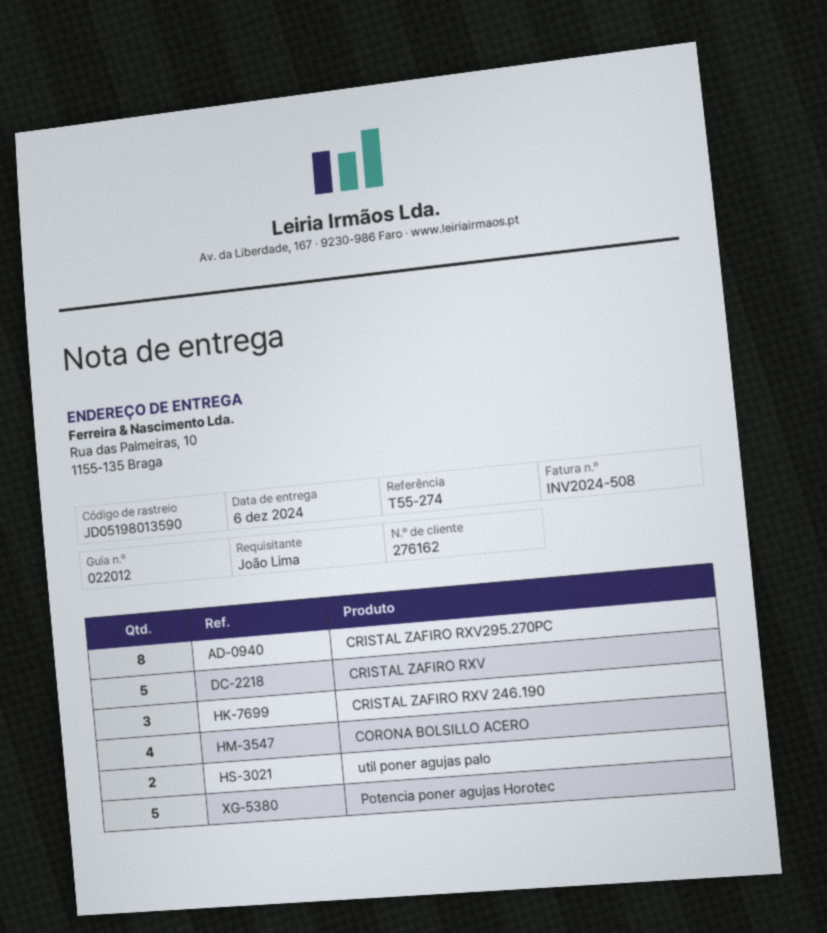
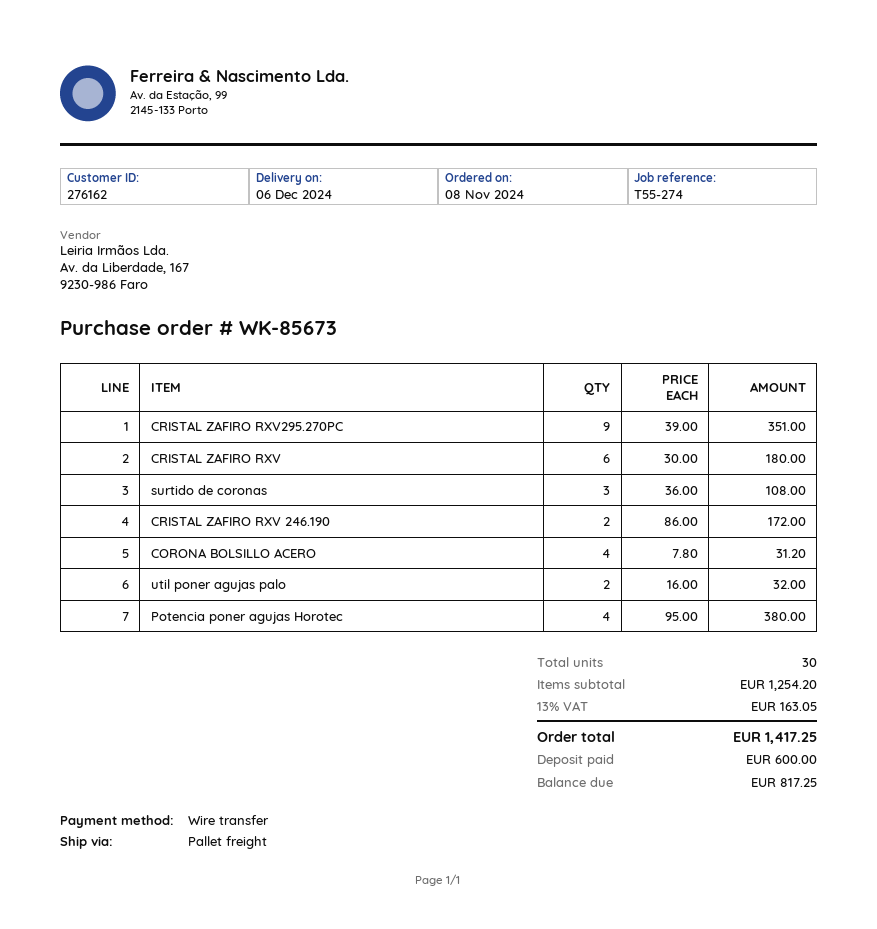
CRISTAL ZAFIRO RXV295.270PC: 8 -> 9
CRISTAL ZAFIRO RXV: 5 -> 6
CRISTAL ZAFIRO RXV 246.190: 3 -> 2
Potencia poner agujas Horotec: 5 -> 4
surtido de coronas: none -> 3

